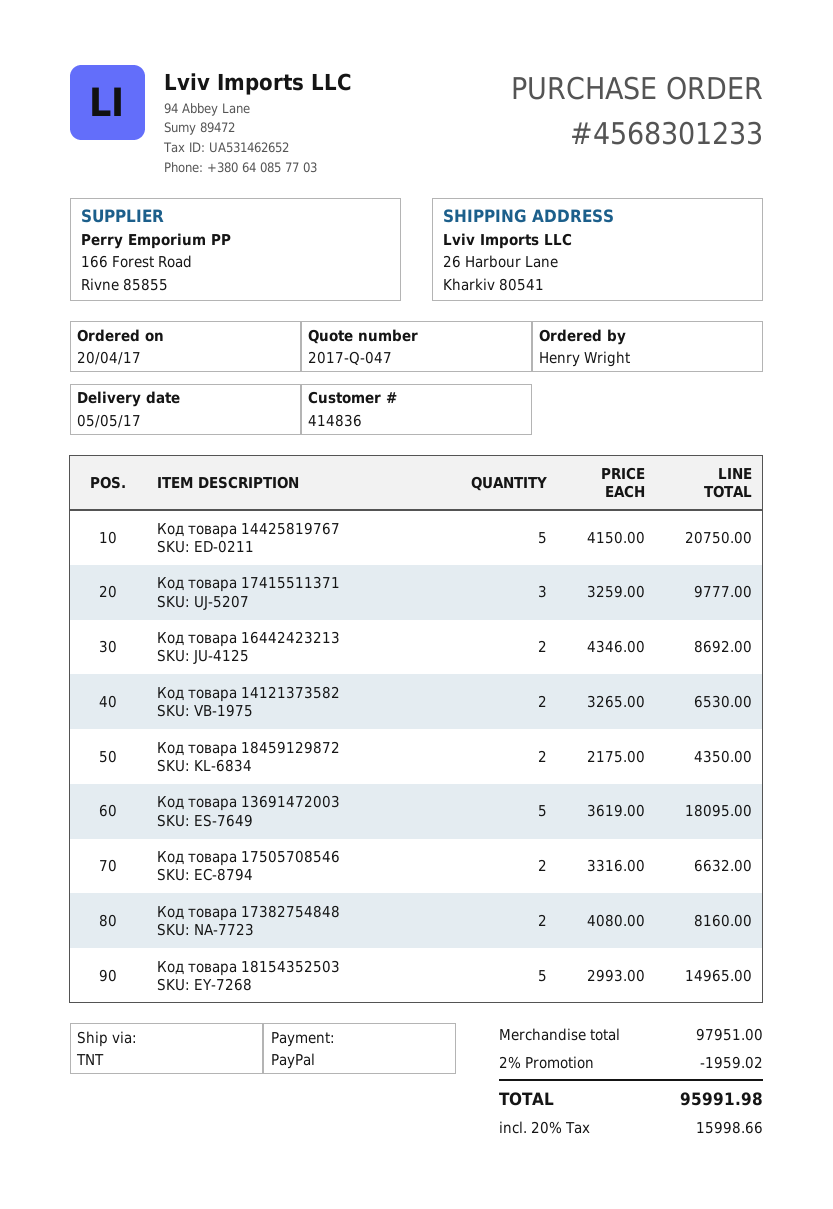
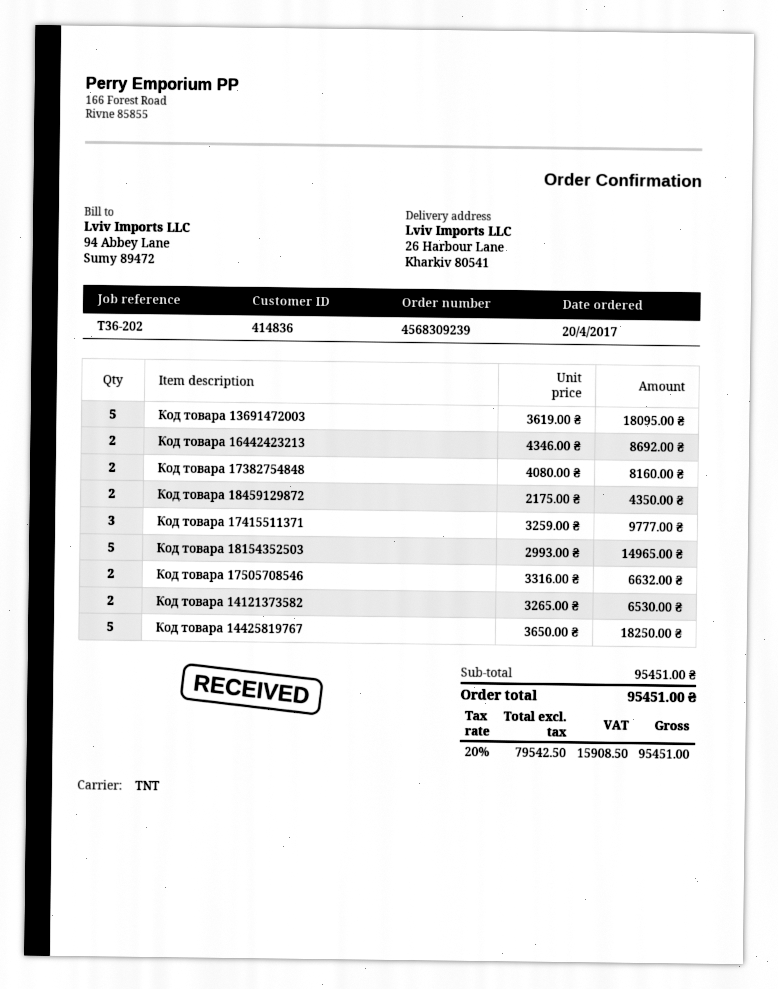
order number: 4568301233 -> 4568309239
Код товара 14425819767: 5 x 4150.00 = 20750.00 -> 5 x 3650.00 = 18250.00
subtotal: 97951.00 -> 95451.00
discount: 2% = 1959.02 -> none
tax: 20% = 15998.66 -> 20% = 15908.50
total: 95991.98 -> 95451.00

